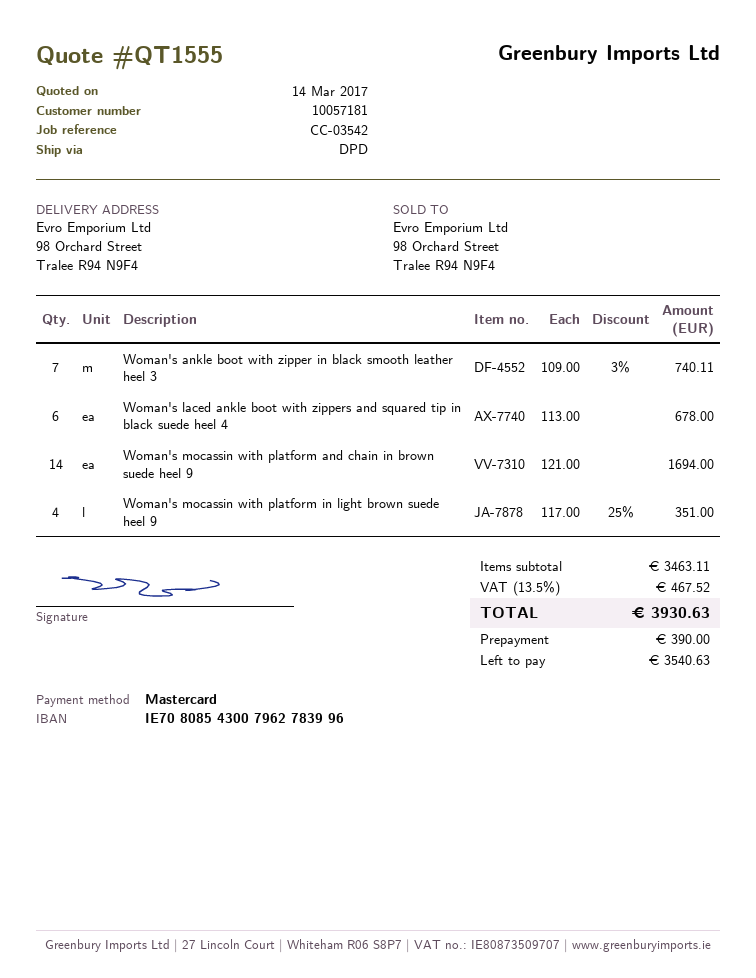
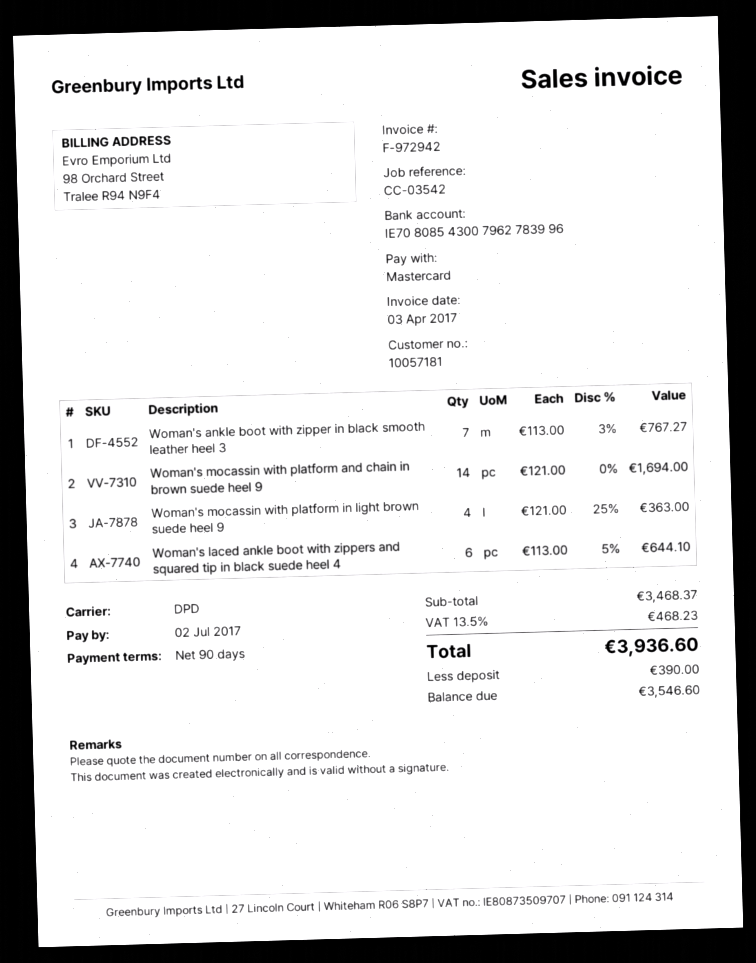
Woman's ankle boot with zipper in black smooth leather heel 3: 7 x 109.00 - 3% = 740.11 -> 7 x 113.00 - 3% = 767.27
Woman's laced ankle boot with zippers and squared tip in black suede heel 4: 6 x 113.00 = 678.00 -> 6 x 113.00 - 5% = 644.10
Woman's mocassin with platform in light brown suede heel 9: 4 x 117.00 - 25% = 351.00 -> 4 x 121.00 - 25% = 363.00
subtotal: 3463.11 -> 3468.37
tax: 13.5% = 467.52 -> 13.5% = 468.23
total: 3930.63 -> 3936.60
balance: 3540.63 -> 3546.60

